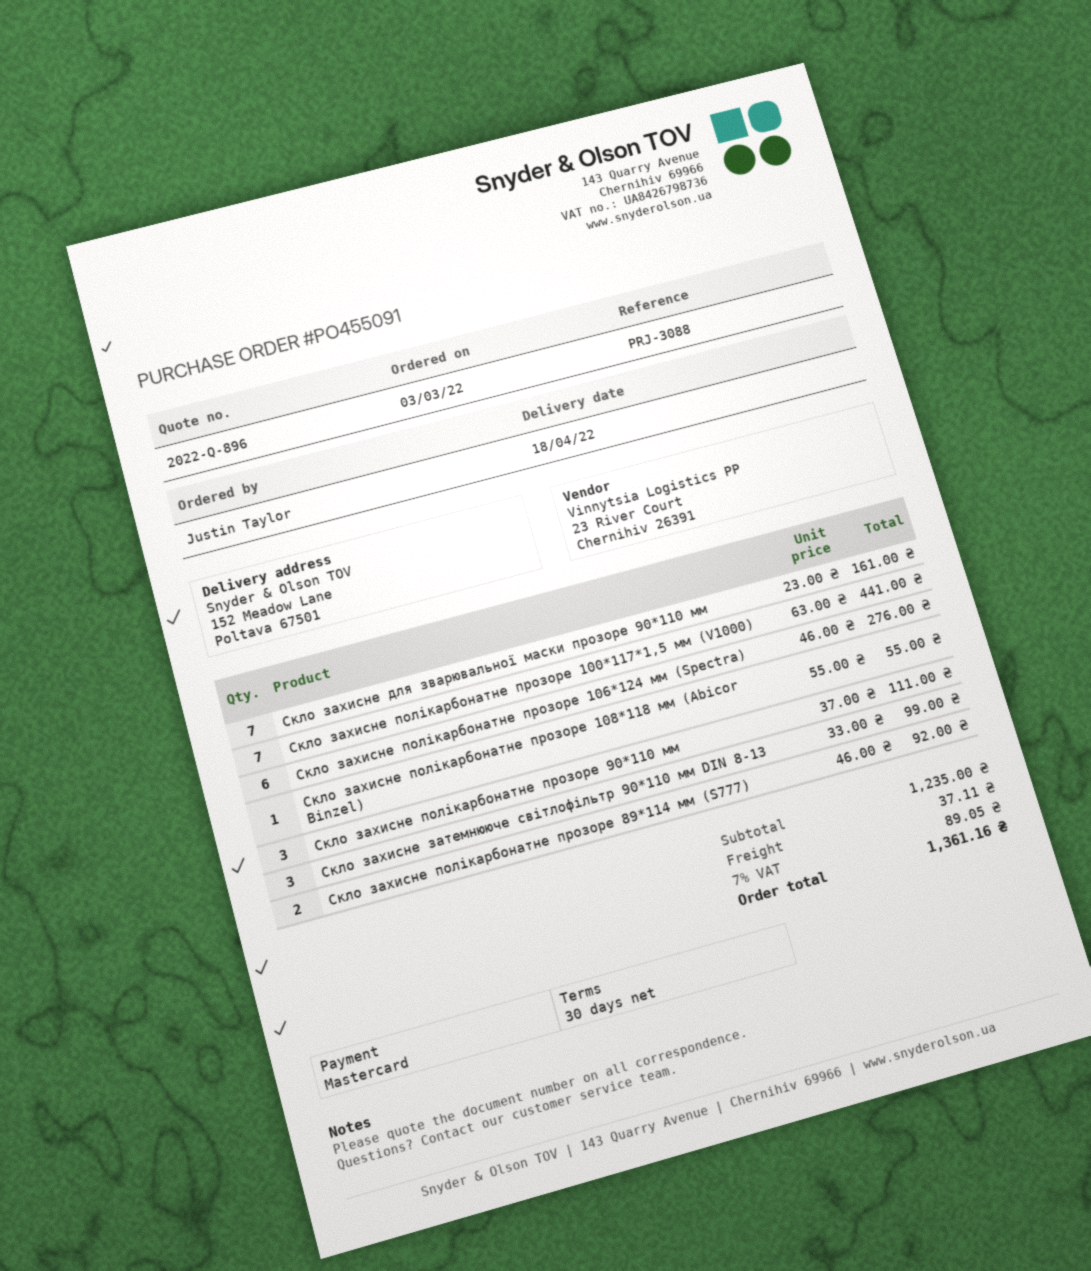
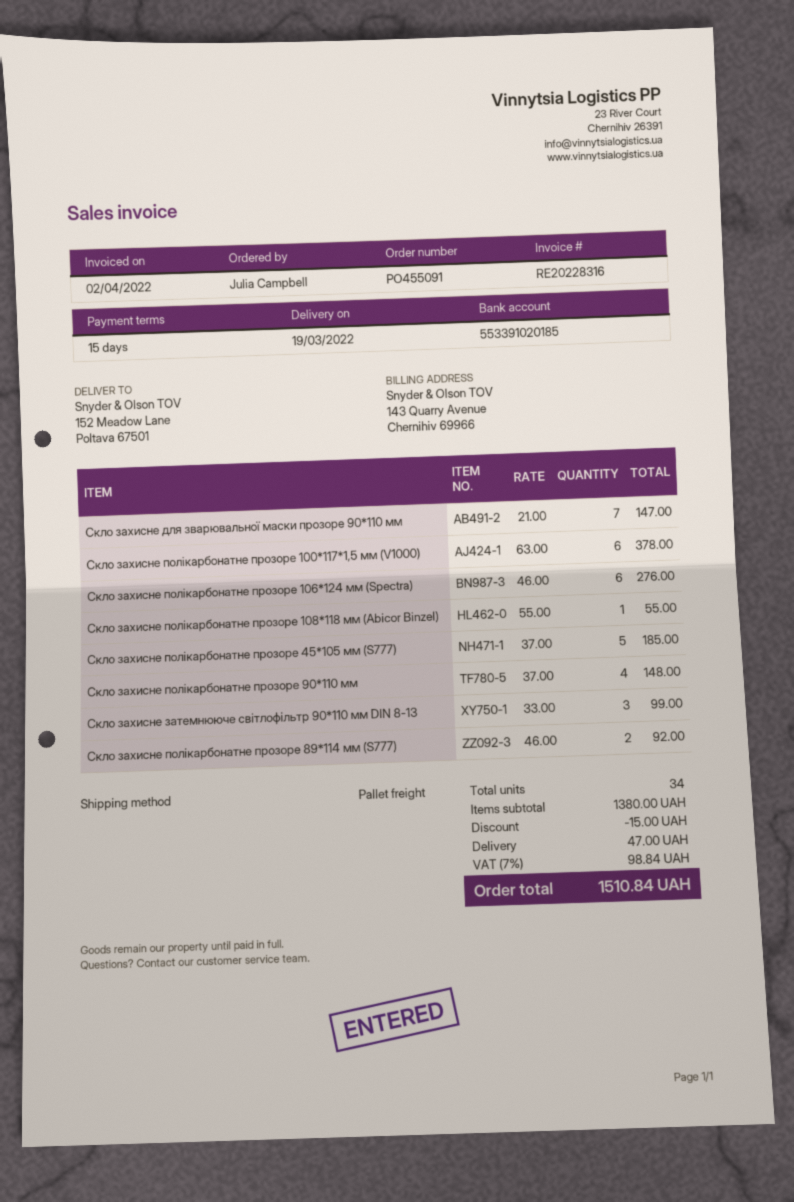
delivery date: 2022-04-18 -> 2022-03-19
payment terms: 30 days -> 15 days
ordered by: Justin Taylor -> Julia Campbell
Скло захисне для зварювальної маски прозоре 90*110 мм: 7 x 23.00 = 161.00 -> 7 x 21.00 = 147.00
Скло захисне полікарбонатне прозоре 100*117*1,5 мм (V1000): 7 x 63.00 = 441.00 -> 6 x 63.00 = 378.00
Скло захисне полікарбонатне прозоре 90*110 мм: 3 x 37.00 = 111.00 -> 4 x 37.00 = 148.00
Скло захисне полікарбонатне прозоре 45*105 мм (S777): none -> 5 x 37.00 = 185.00
subtotal: 1235.00 -> 1380.00
discount: none -> 15.00
shipping: 37.11 -> 47.00
tax: 7% = 89.05 -> 7% = 98.84
total: 1361.16 -> 1510.84

